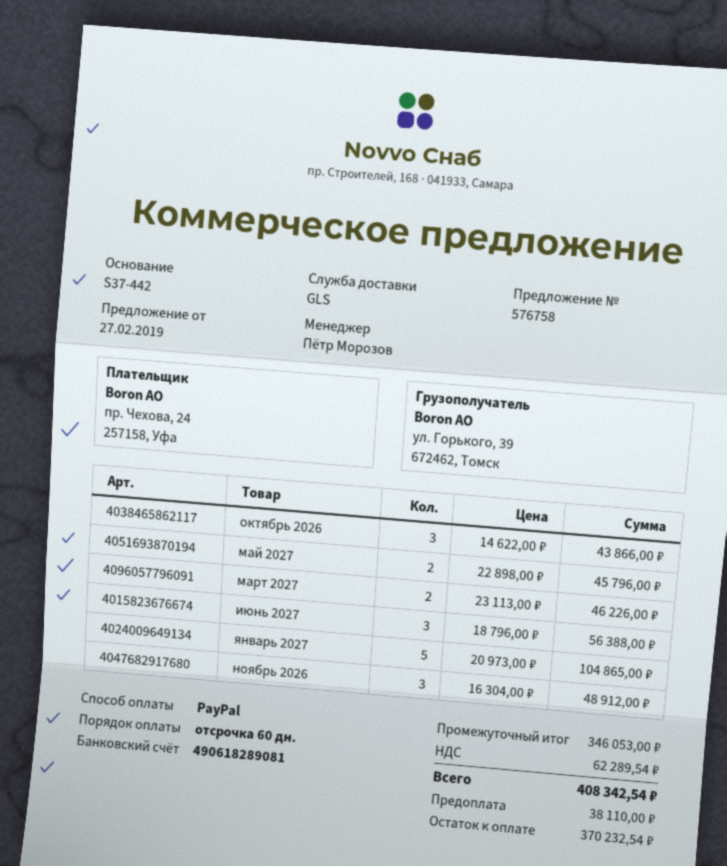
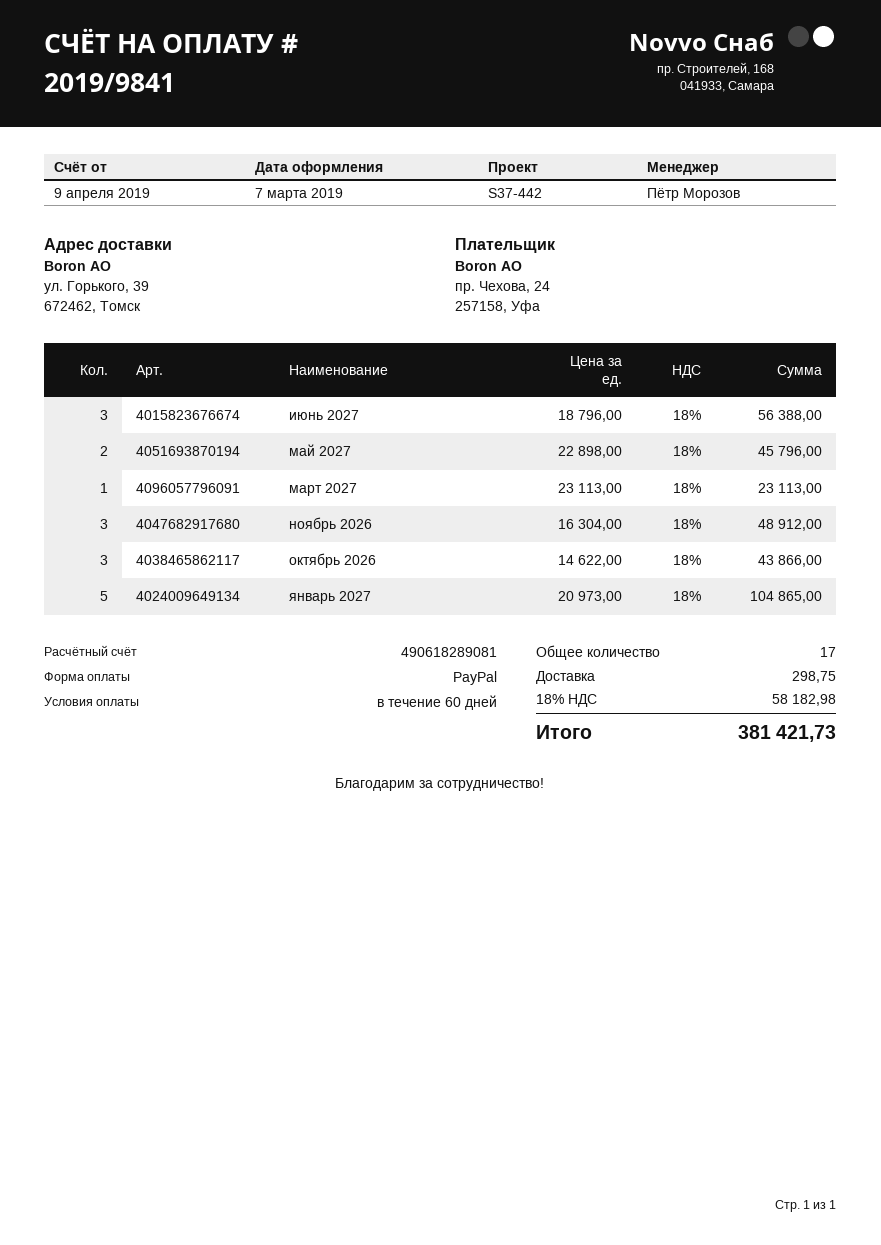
март 2027: 2 x 23113.00 = 46226.00 -> 1 x 23113.00 = 23113.00
shipping: none -> 298.75
tax: 62289.54 -> 58182.98
total: 408342.54 -> 381421.73

